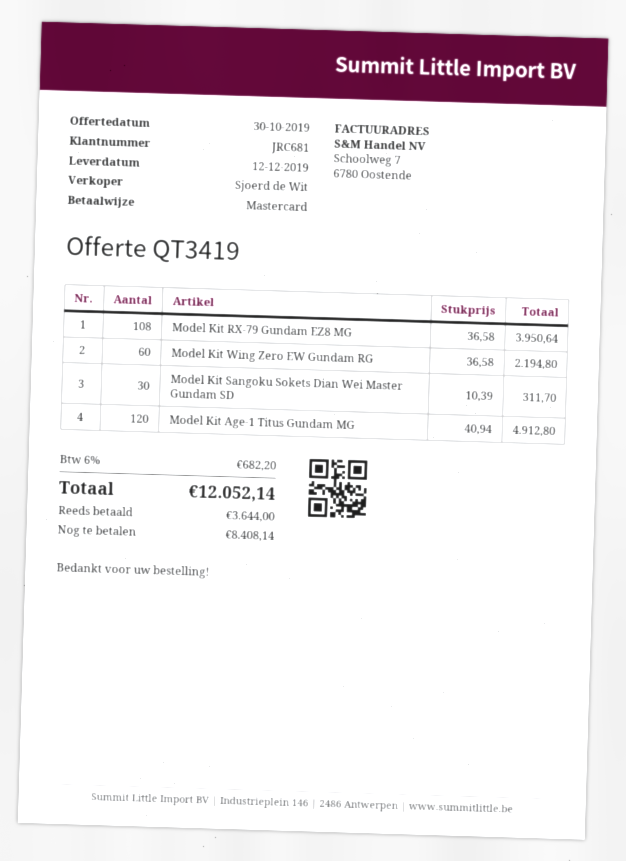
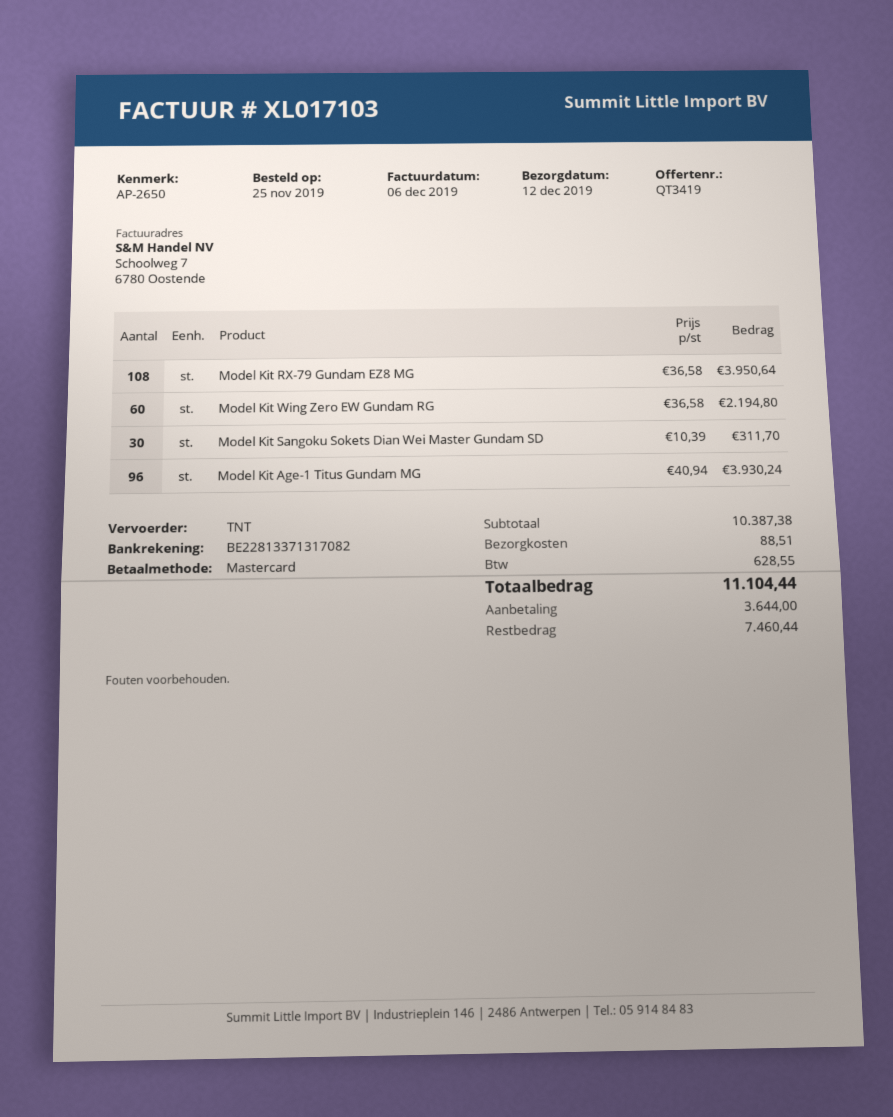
Model Kit Age-1 Titus Gundam MG: 120 x 40.94 = 4912.80 -> 96 x 40.94 = 3930.24
shipping: none -> 88.51
tax: 682.20 -> 628.55
total: 12052.14 -> 11104.44
balance: 8408.14 -> 7460.44

